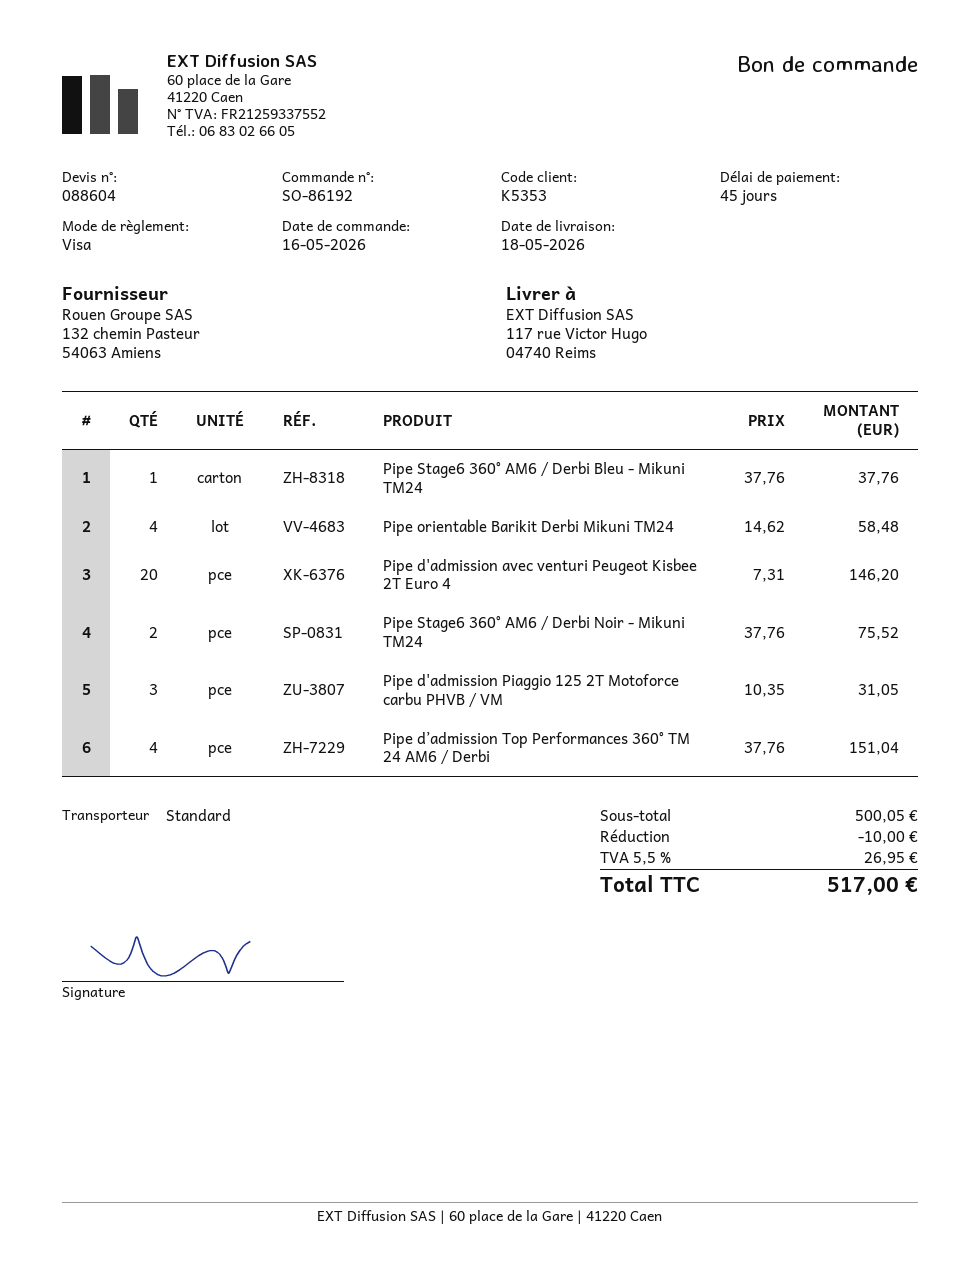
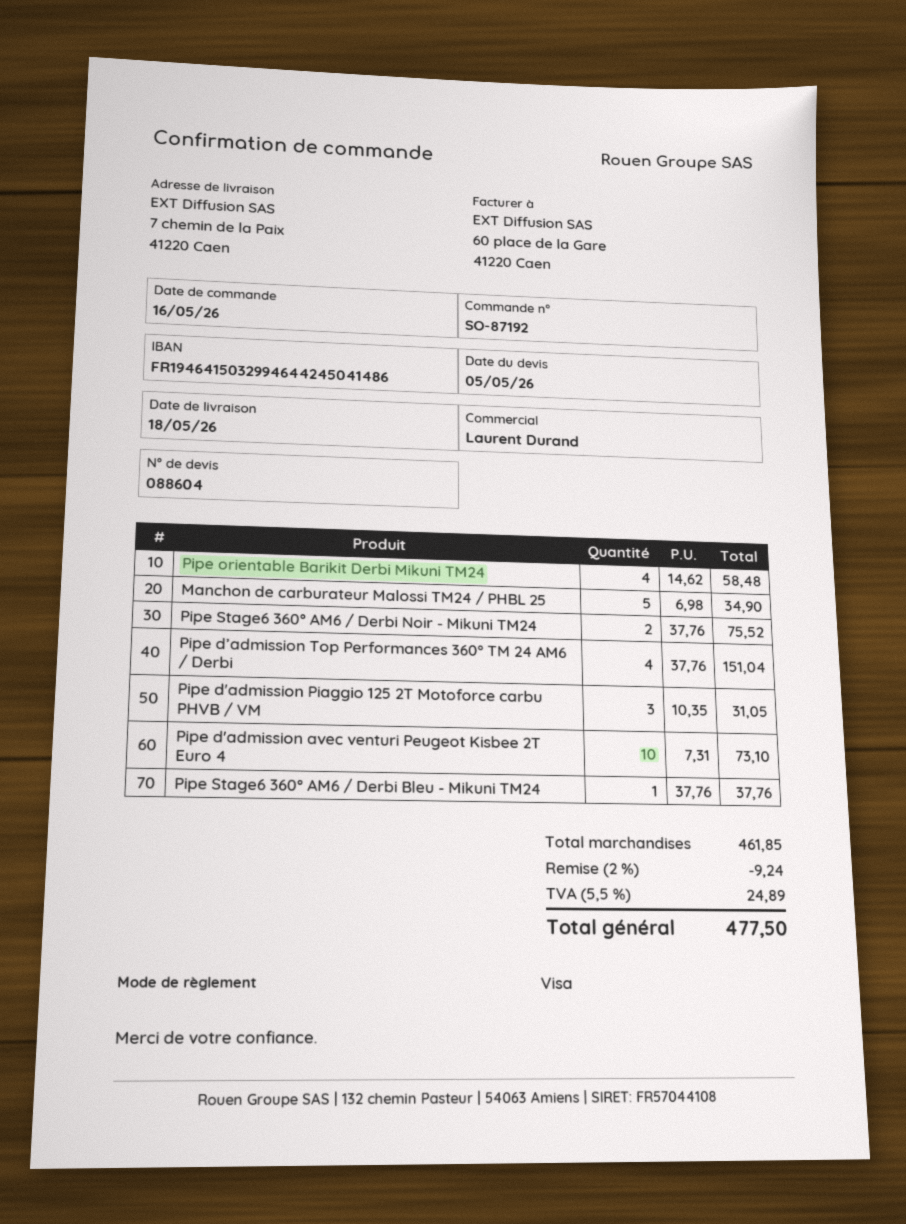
order number: SO-86192 -> SO-87192
ship to: 117 rue Victor Hugo, 04740 Reims -> 7 chemin de la Paix, 41220 Caen
Pipe d'admission avec venturi Peugeot Kisbee 2T Euro 4: 20 x 7.31 = 146.20 -> 10 x 7.31 = 73.10
Manchon de carburateur Malossi TM24 / PHBL 25: none -> 5 x 6.98 = 34.90
subtotal: 500.05 -> 461.85
discount: 10.00 -> 9.24
tax: 5.5% = 26.95 -> 5.5% = 24.89
total: 517.00 -> 477.50

